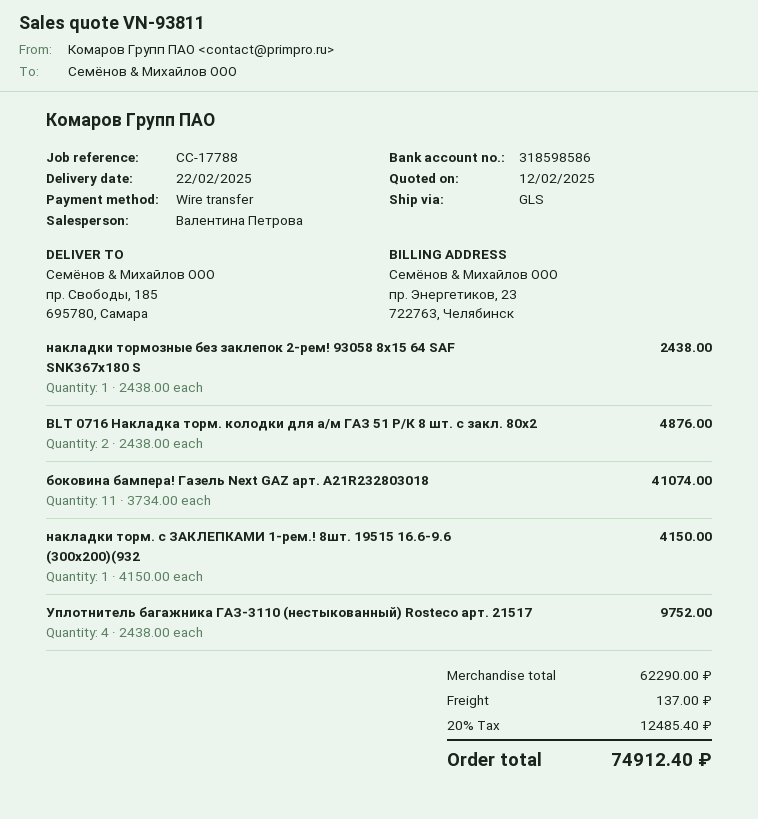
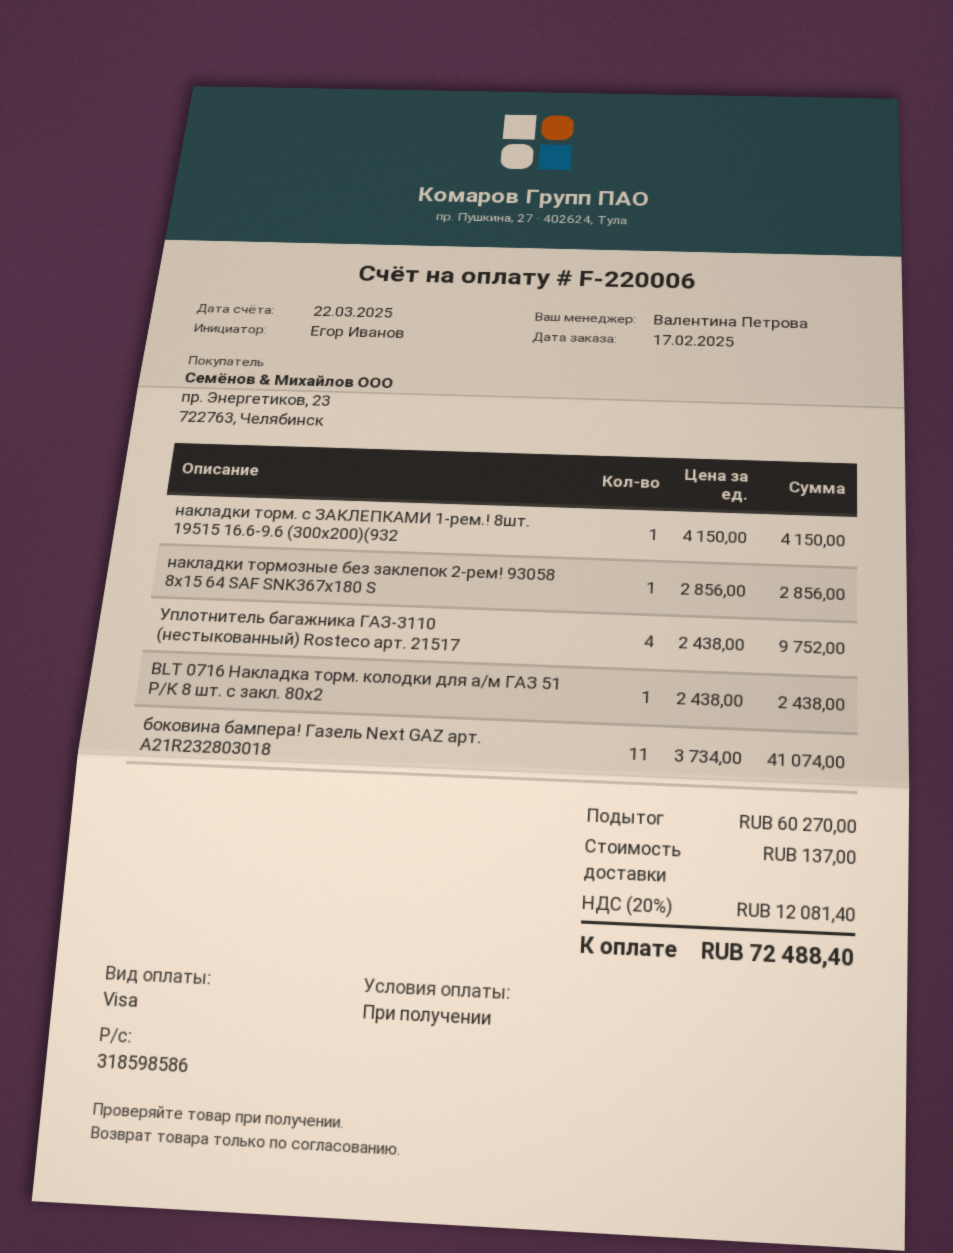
payment method: bank transfer -> Visa
накладки тормозные без заклепок 2-рем! 93058 8x15 64 SAF SNK367x180 S: 1 x 2438.00 = 2438.00 -> 1 x 2856.00 = 2856.00
BLT 0716 Накладка торм. колодки для а/м ГАЗ 51 Р/К 8 шт. с закл. 80х2: 2 x 2438.00 = 4876.00 -> 1 x 2438.00 = 2438.00
subtotal: 62290.00 -> 60270.00
tax: 20% = 12485.40 -> 20% = 12081.40
total: 74912.40 -> 72488.40

